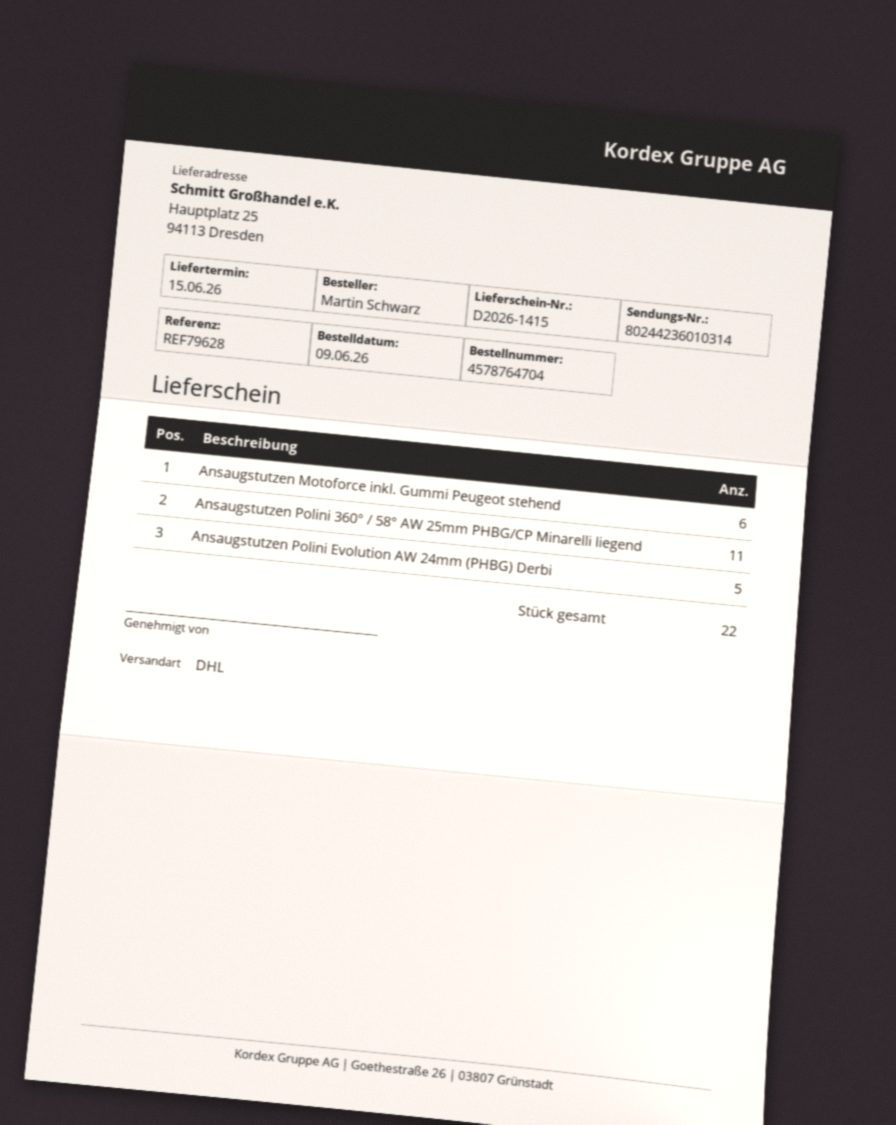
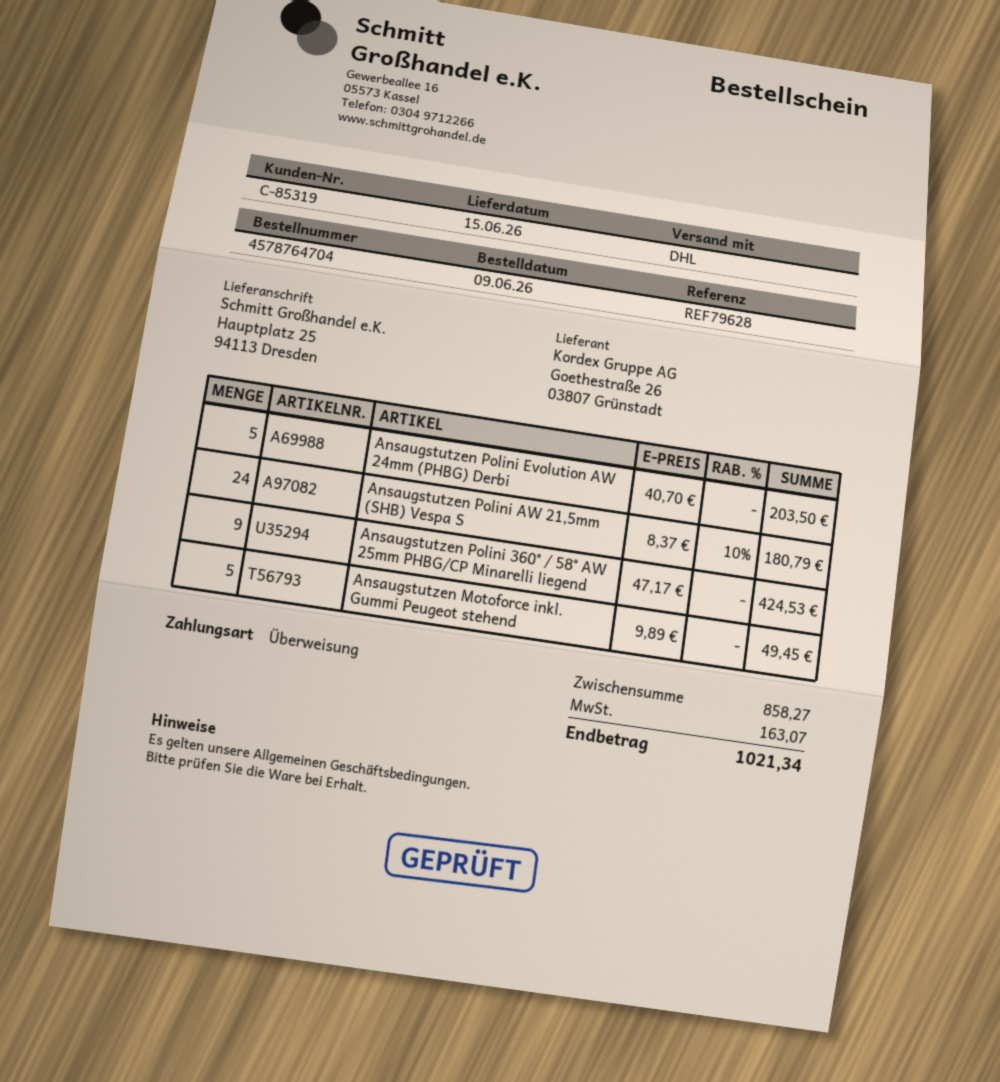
Ansaugstutzen Motoforce inkl. Gummi Peugeot stehend: 6 -> 5
Ansaugstutzen Polini 360° / 58° AW 25mm PHBG/CP Minarelli liegend: 11 -> 9
Ansaugstutzen Polini AW 21,5mm (SHB) Vespa S: none -> 24

